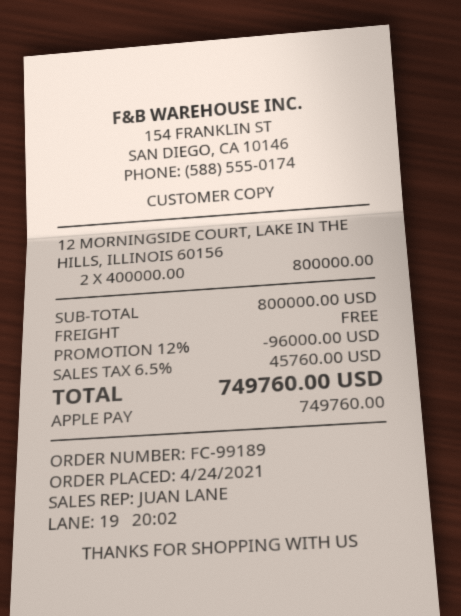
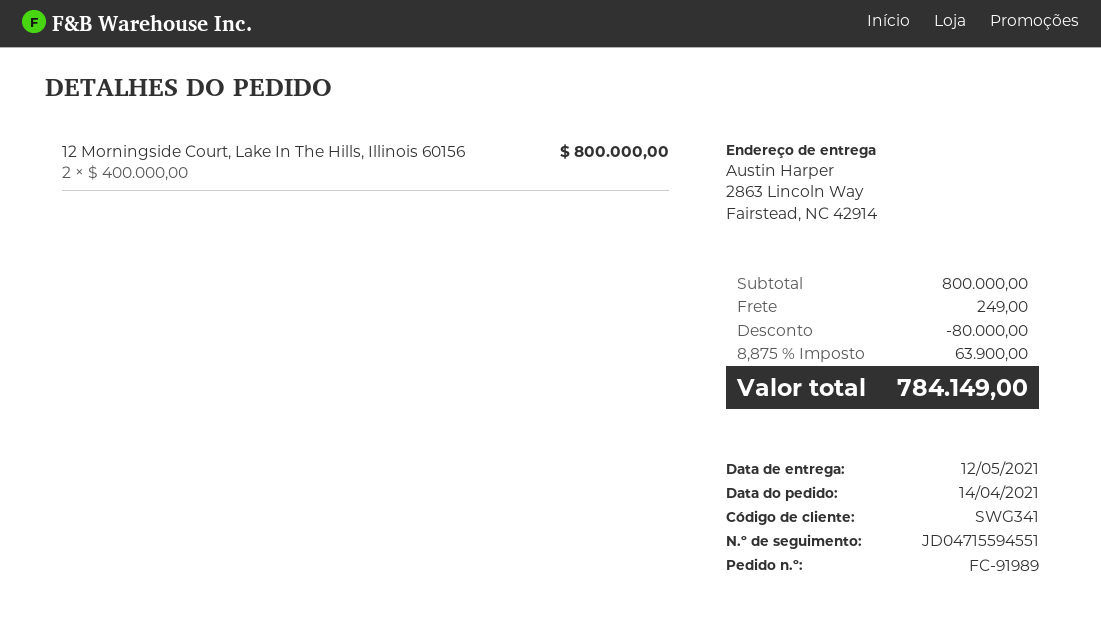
order number: FC-99189 -> FC-91989
order date: 2021-04-24 -> 2021-04-14
discount: 96000.00 -> 80000.00
shipping: 0.00 -> 249.00
tax: 6.5% = 45760.00 -> 8.875% = 63900.00
total: 749760.00 -> 784149.00

